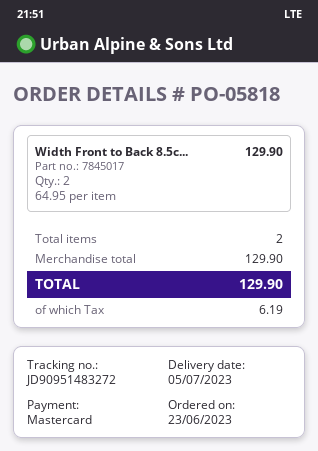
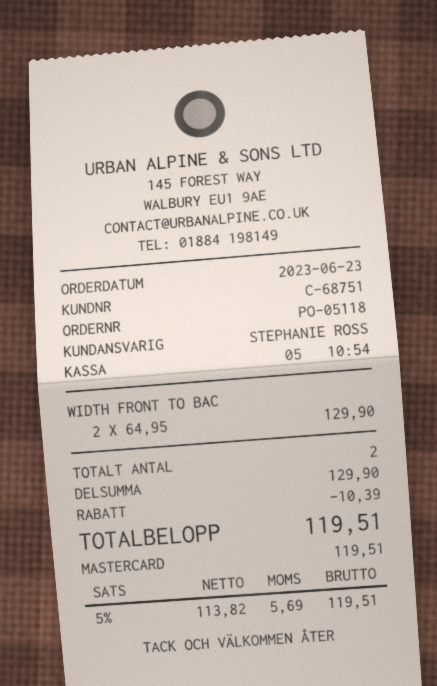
order number: PO-05818 -> PO-05118
discount: none -> 10.39
tax: 6.19 -> 5.69
total: 129.90 -> 119.51

